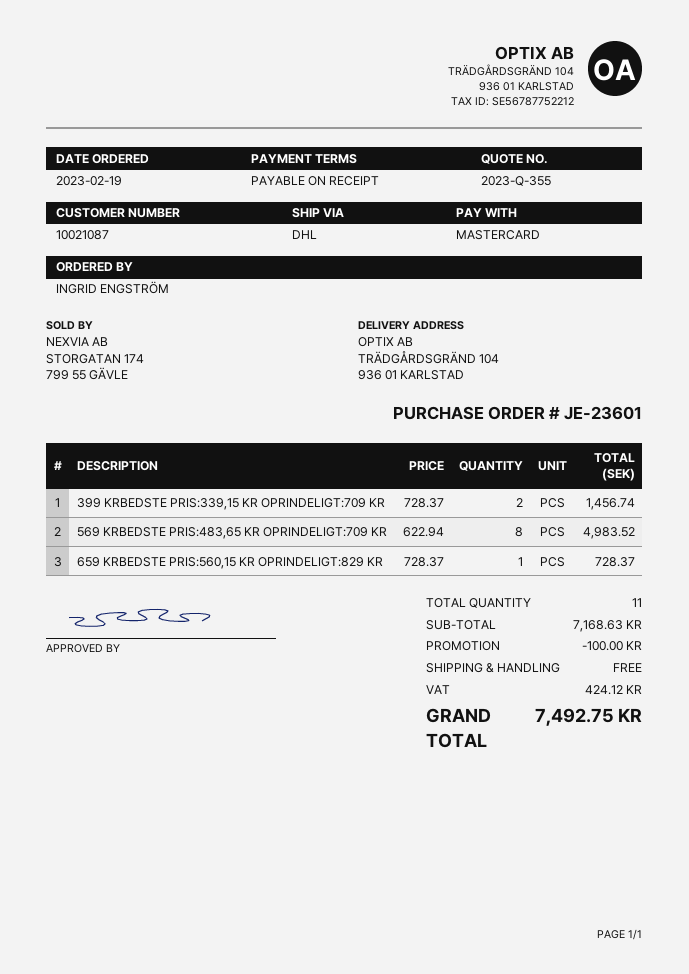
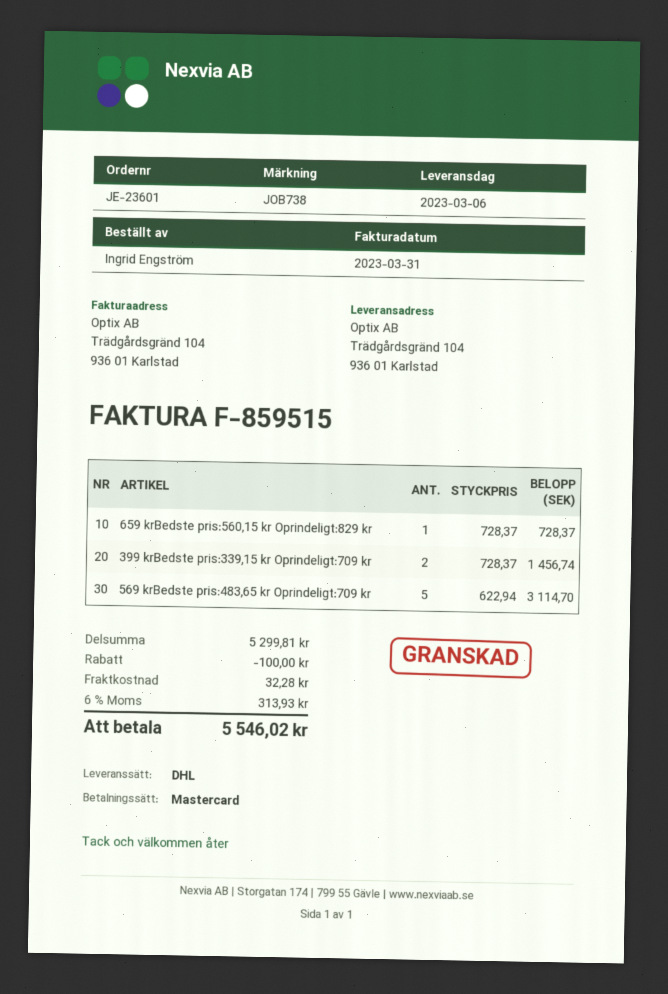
569 KRBEDSTE PRIS:483,65 KR OPRINDELIGT:709 KR: 8 x 622.94 = 4983.52 -> 5 x 622.94 = 3114.70
subtotal: 7168.63 -> 5299.81
shipping: 0.00 -> 32.28
tax: 424.12 -> 313.93
total: 7492.75 -> 5546.02

